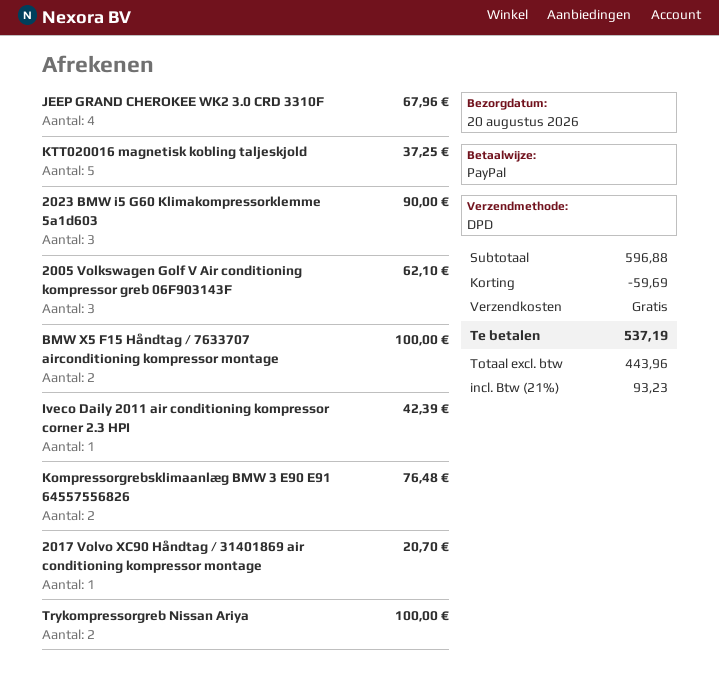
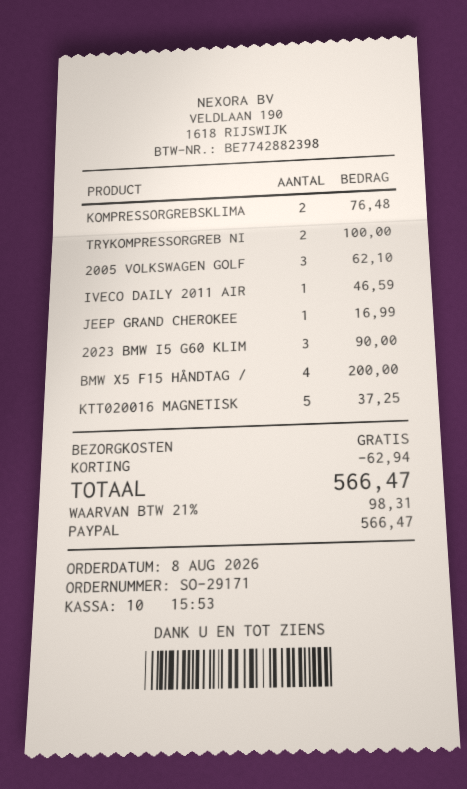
JEEP GRAND CHEROKEE WK2 3.0 CRD 3310F: 4 for 67.96 -> 1 for 16.99
BMW X5 F15 Håndtag / 7633707 airconditioning kompressor montage: 2 for 100.00 -> 4 for 200.00
Iveco Daily 2011 air conditioning kompressor corner 2.3 HPI: 1 for 42.39 -> 1 for 46.59
2017 Volvo XC90 Håndtag / 31401869 air conditioning kompressor montage: 1 for 20.70 -> none
discount: 59.69 -> 62.94
tax: 21% = 93.23 -> 21% = 98.31
total: 537.19 -> 566.47

